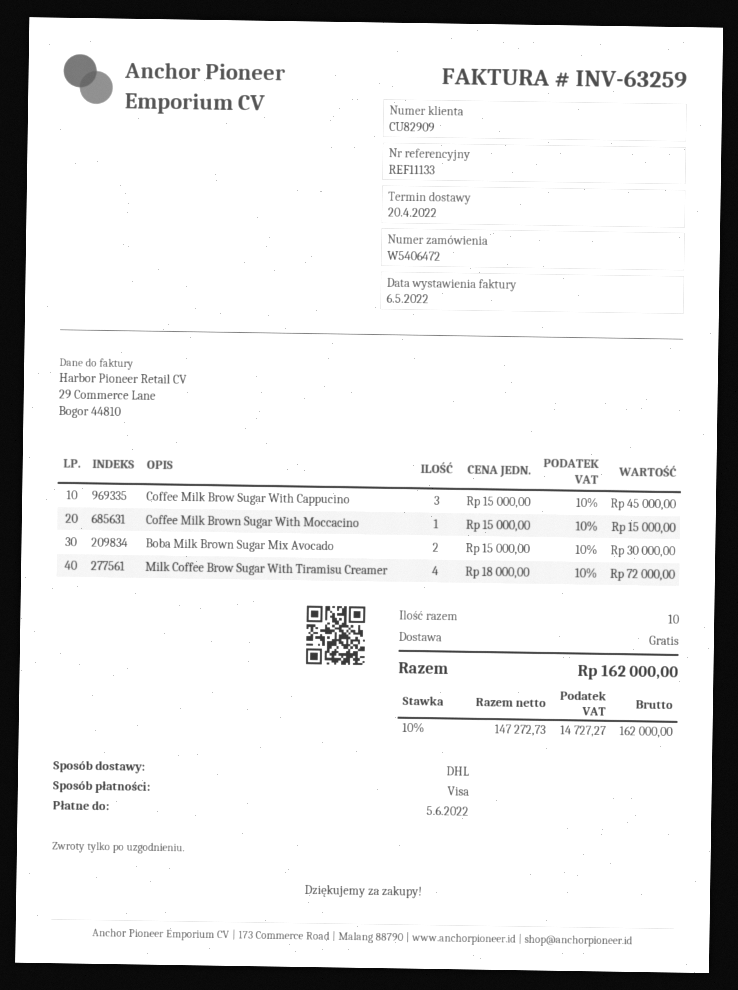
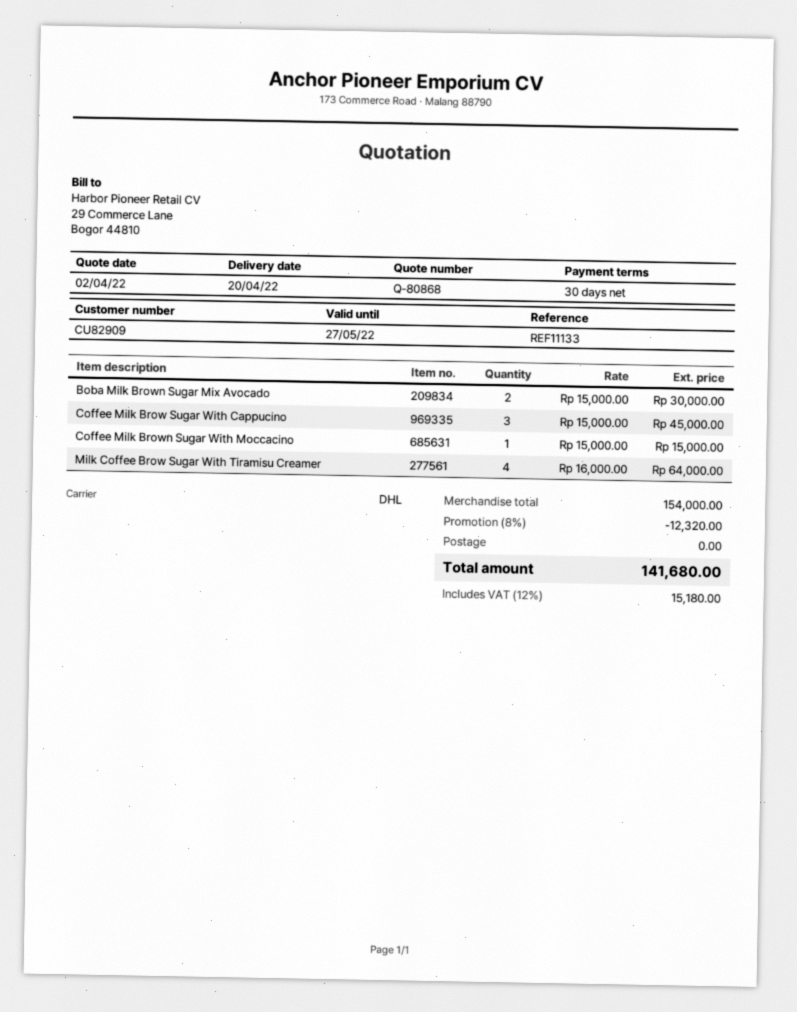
Milk Coffee Brow Sugar With Tiramisu Creamer: 4 x 18000.00 = 72000.00 -> 4 x 16000.00 = 64000.00
discount: none -> 8% = 12320.00
tax: 10% = 14727.27 -> 12% = 15180.00
total: 162000.00 -> 141680.00

